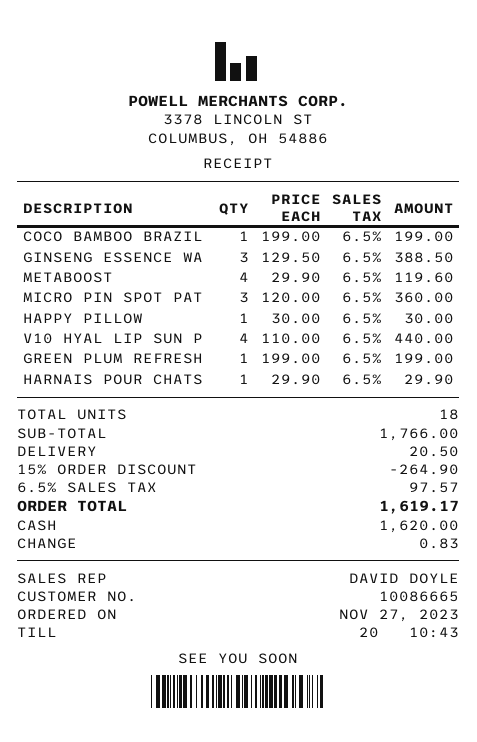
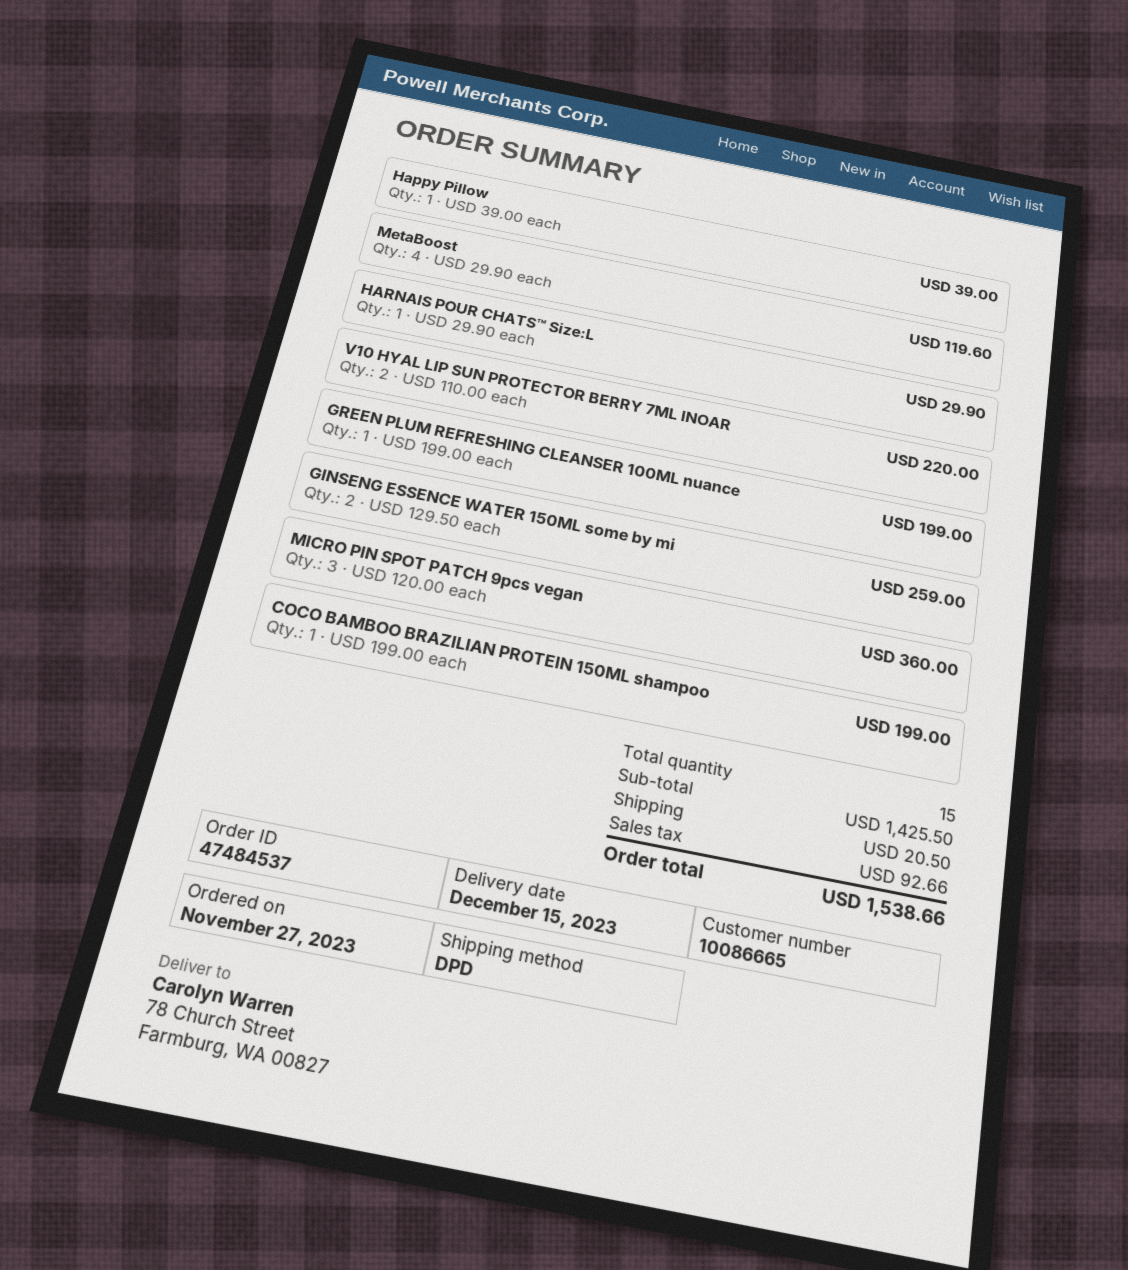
GINSENG ESSENCE WA: 3 x 129.50 = 388.50 -> 2 x 129.50 = 259.00
HAPPY PILLOW: 1 x 30.00 = 30.00 -> 1 x 39.00 = 39.00
V10 HYAL LIP SUN P: 4 x 110.00 = 440.00 -> 2 x 110.00 = 220.00
total quantity: 18 -> 15
subtotal: 1766.00 -> 1425.50
discount: 15% = 264.90 -> none
tax: 97.57 -> 92.66
total: 1619.17 -> 1538.66

